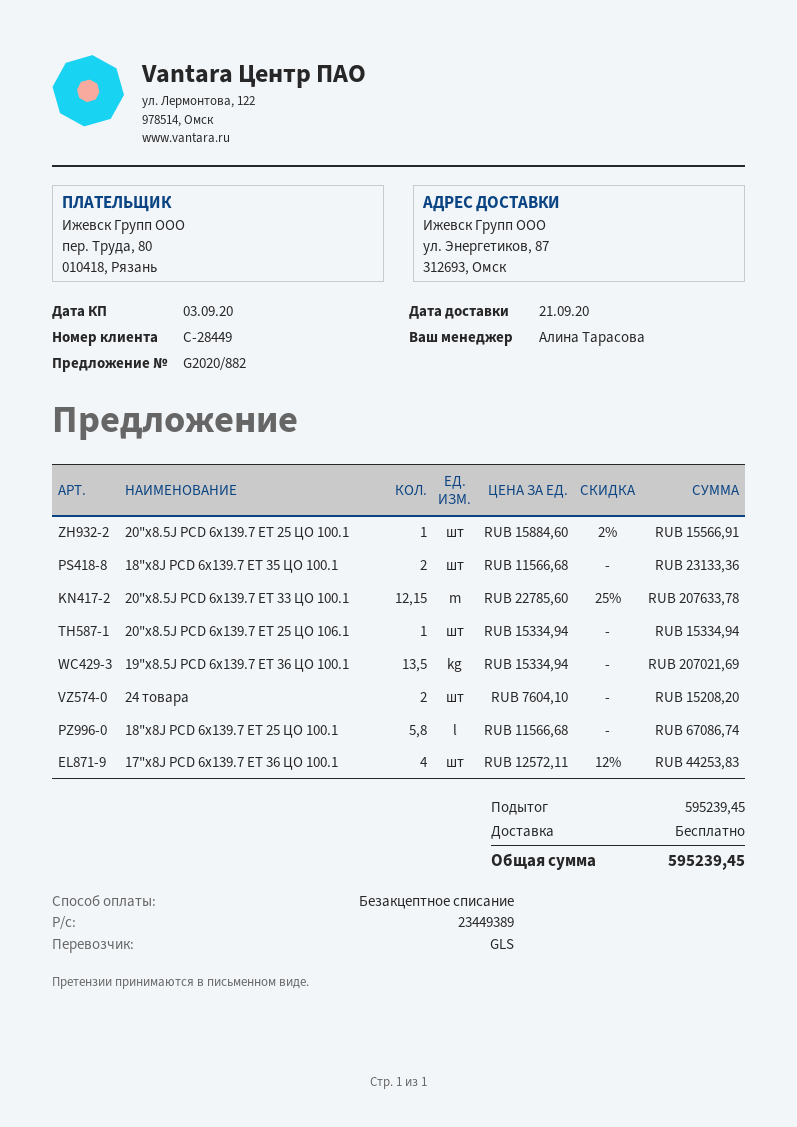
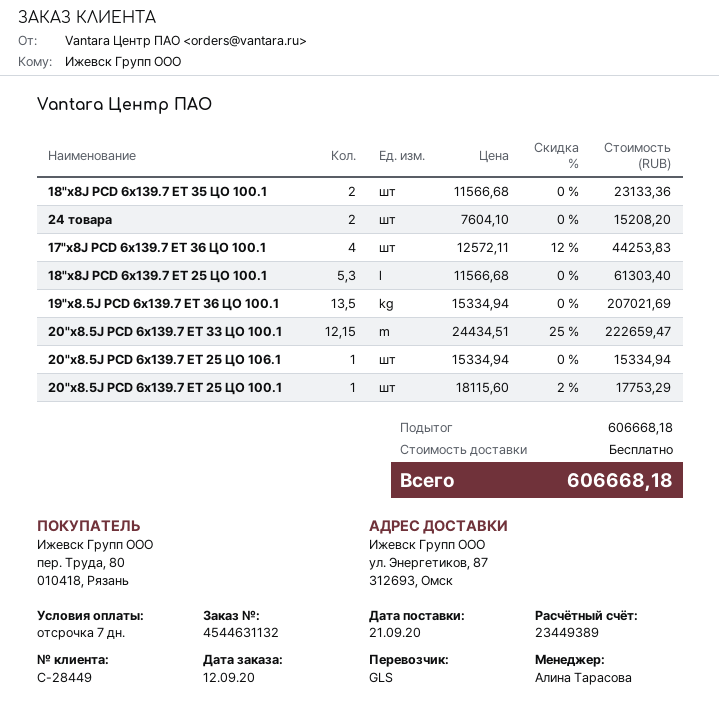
20"x8.5J PCD 6x139.7 ЕТ 25 ЦО 100.1: 1 x 15884.60 - 2% = 15566.91 -> 1 x 18115.60 - 2% = 17753.29
20"x8.5J PCD 6x139.7 ЕТ 33 ЦО 100.1: 12.15 x 22785.60 - 25% = 207633.78 -> 12.15 x 24434.51 - 25% = 222659.47
18"x8J PCD 6x139.7 ЕТ 25 ЦО 100.1: 5.8 x 11566.68 = 67086.74 -> 5.3 x 11566.68 = 61303.40
subtotal: 595239.45 -> 606668.18
total: 595239.45 -> 606668.18

